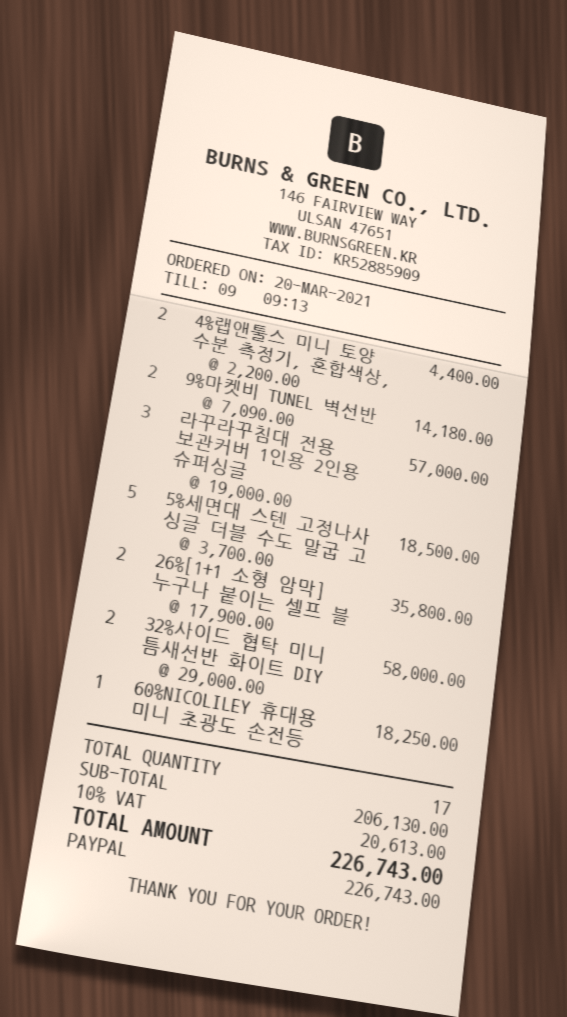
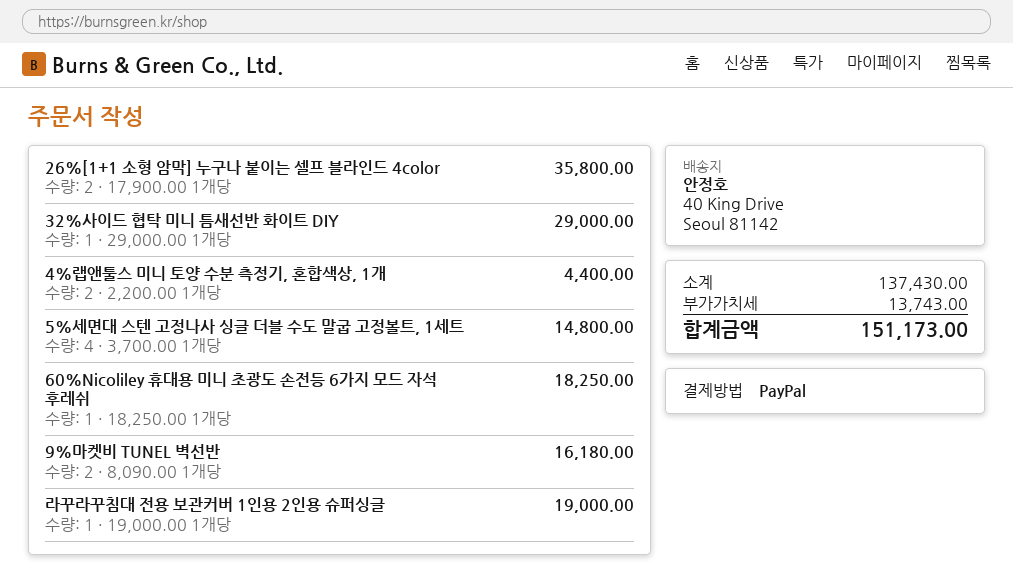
9%마켓비 TUNEL 벽선반: 2 x 7090.00 = 14180.00 -> 2 x 8090.00 = 16180.00
라꾸라꾸침대 전용 보관커버 1인용 2인용 슈퍼싱글: 3 x 19000.00 = 57000.00 -> 1 x 19000.00 = 19000.00
5%세면대 스텐 고정나사 싱글 더블 수도 말굽 고: 5 x 3700.00 = 18500.00 -> 4 x 3700.00 = 14800.00
32%사이드 협탁 미니 틈새선반 화이트 DIY: 2 x 29000.00 = 58000.00 -> 1 x 29000.00 = 29000.00
subtotal: 206130.00 -> 137430.00
tax: 20613.00 -> 13743.00
total: 226743.00 -> 151173.00

